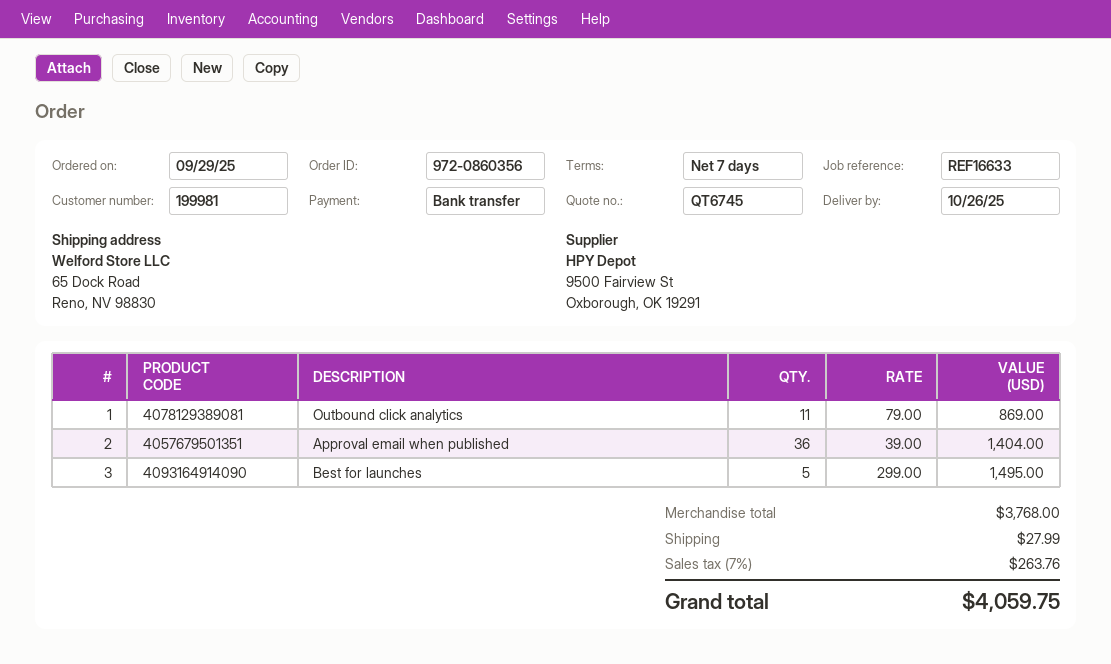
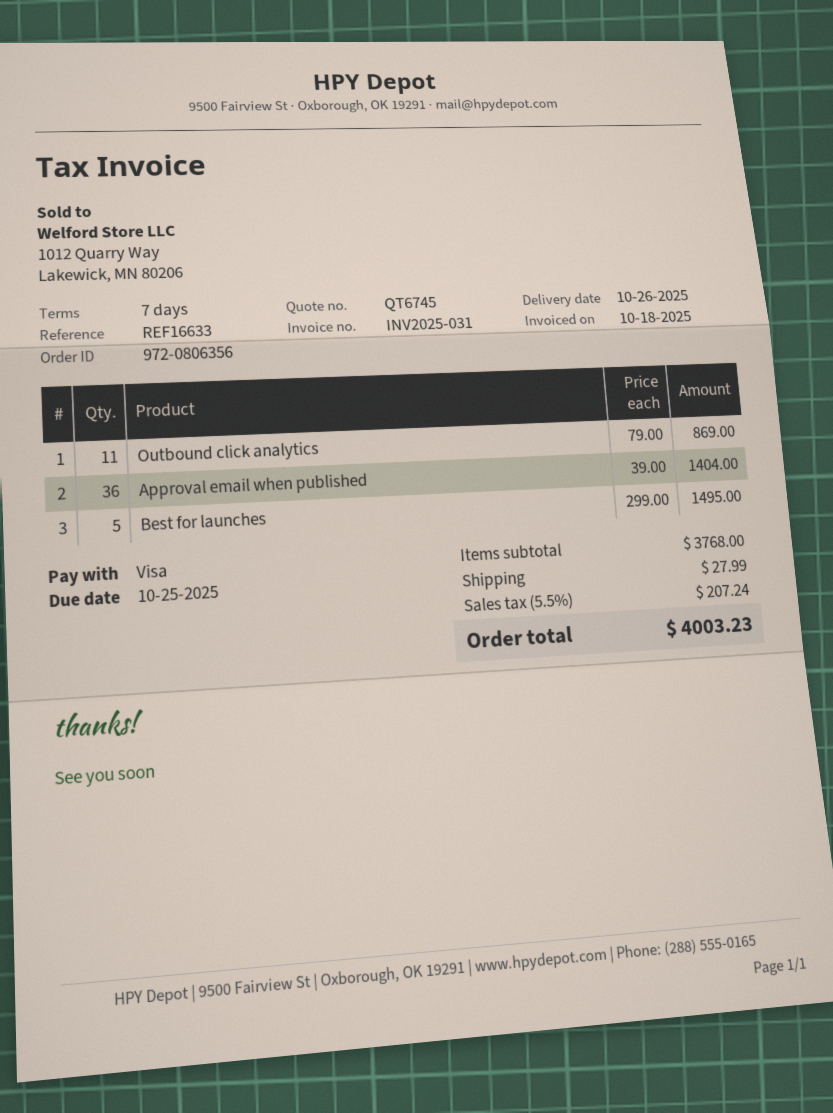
order number: 972-0860356 -> 972-0806356
payment method: bank transfer -> Visa
tax: 7% = 263.76 -> 5.5% = 207.24
total: 4059.75 -> 4003.23

